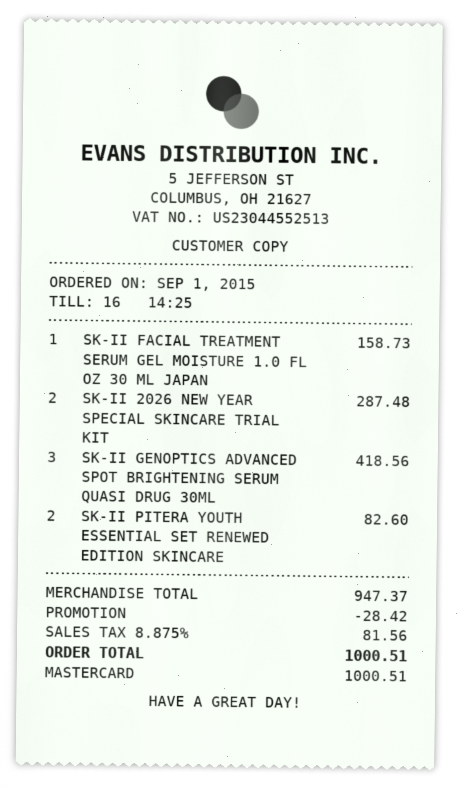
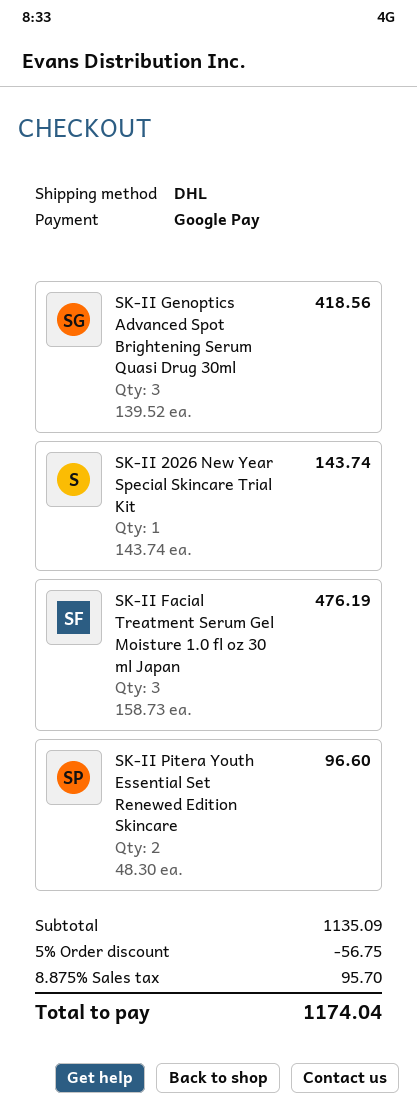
payment method: Mastercard -> Google Pay
SK-II FACIAL TREATMENT SERUM GEL MOISTURE 1.0 FL OZ 30 ML JAPAN: 1 for 158.73 -> 3 for 476.19
SK-II 2026 NEW YEAR SPECIAL SKINCARE TRIAL KIT: 2 for 287.48 -> 1 for 143.74
SK-II PITERA YOUTH ESSENTIAL SET RENEWED EDITION SKINCARE: 2 for 82.60 -> 2 for 96.60
subtotal: 947.37 -> 1135.09
discount: 28.42 -> 56.75
tax: 8.875% = 81.56 -> 8.875% = 95.70
total: 1000.51 -> 1174.04

